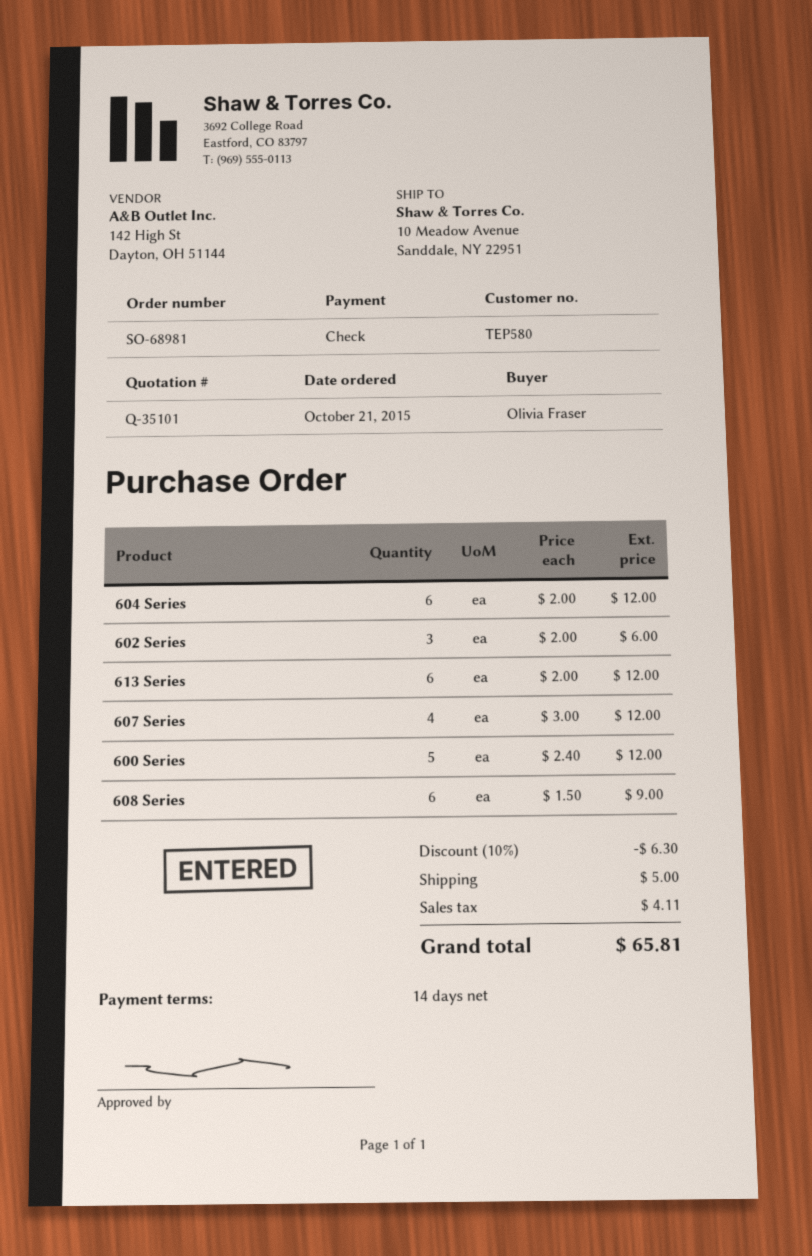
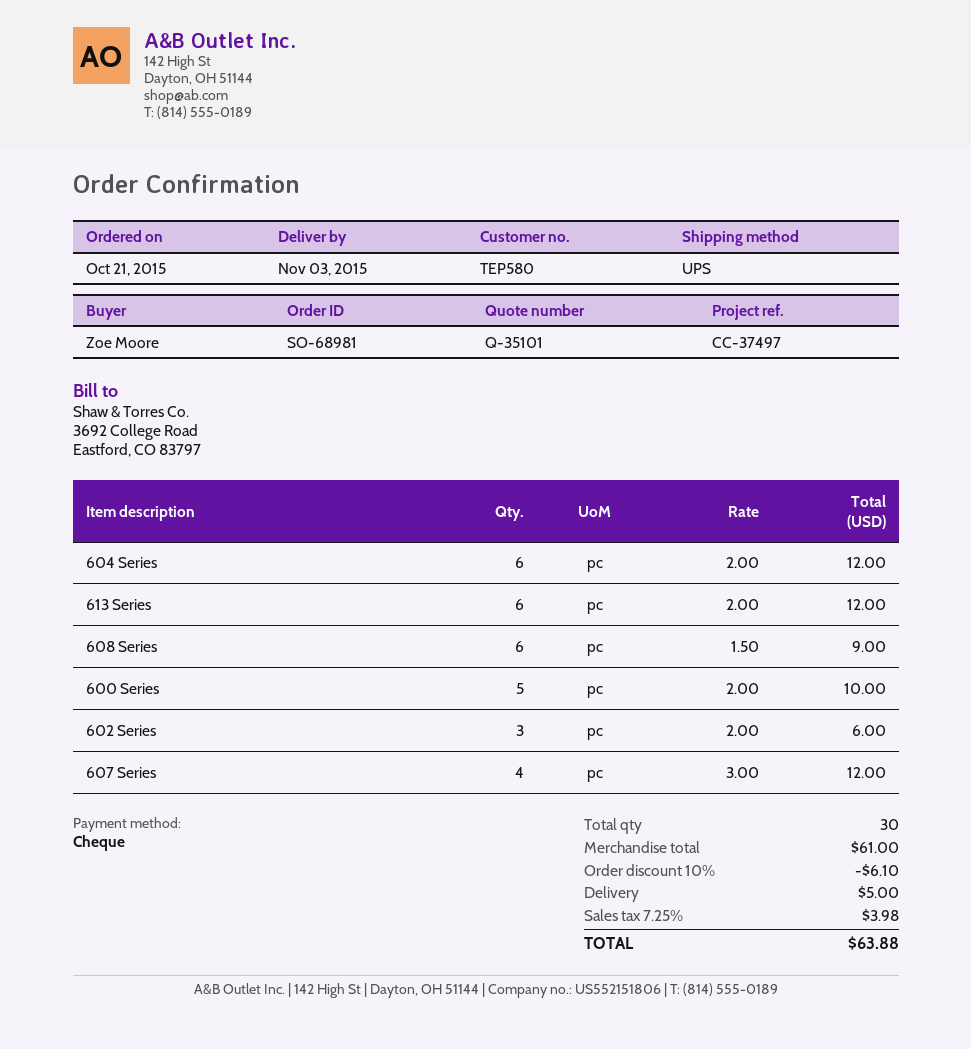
ordered by: Olivia Fraser -> Zoe Moore
600 Series: 5 x 2.40 = 12.00 -> 5 x 2.00 = 10.00
discount: 10% = 6.30 -> 10% = 6.10
tax: 4.11 -> 3.98
total: 65.81 -> 63.88

